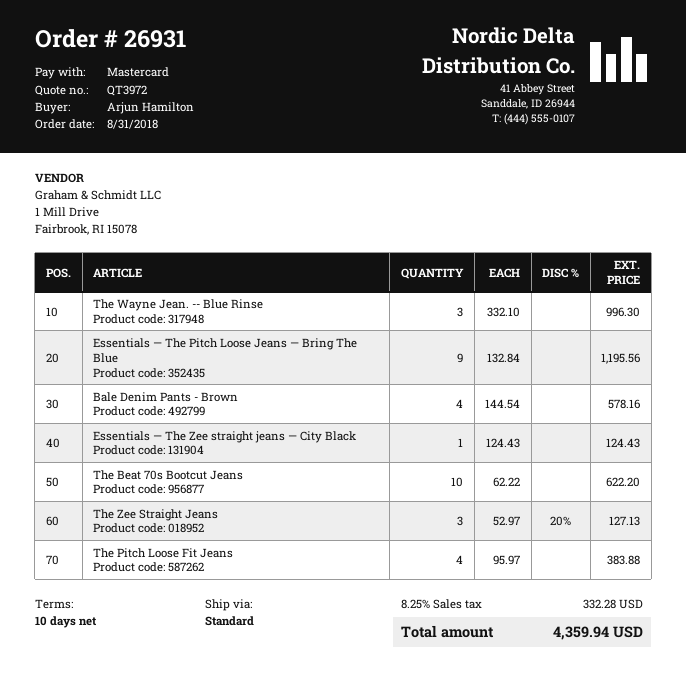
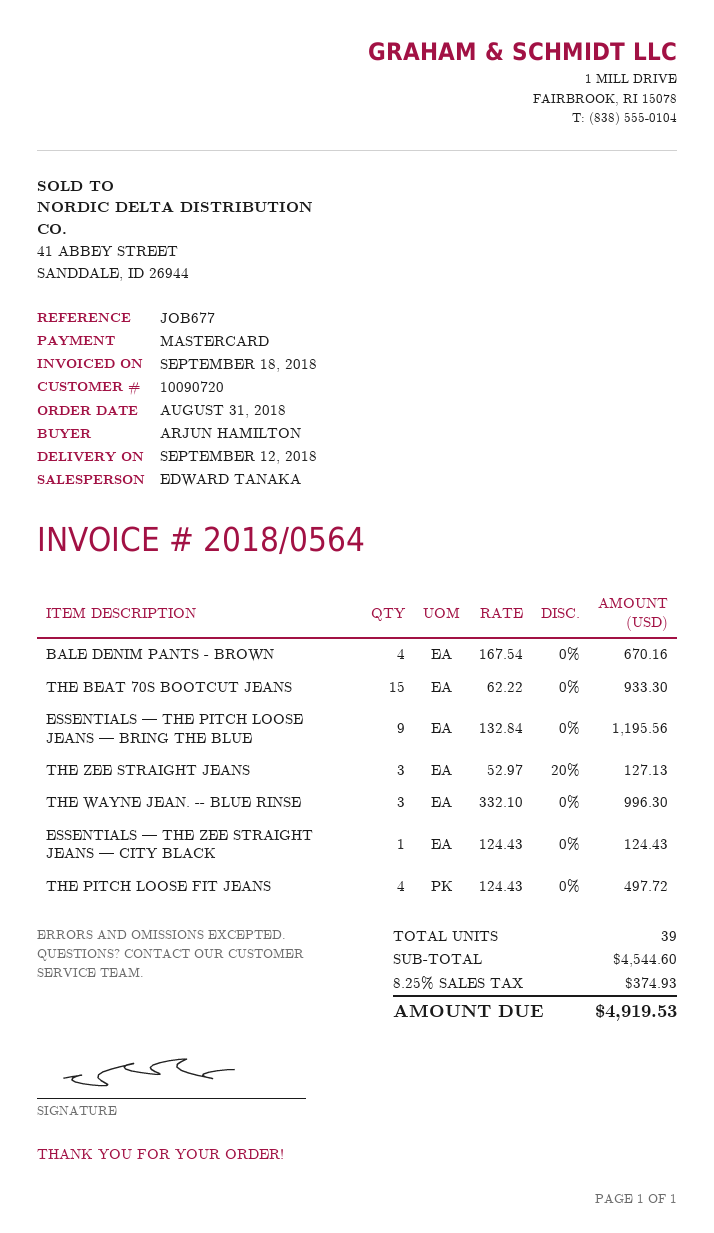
Bale Denim Pants - Brown: 4 x 144.54 = 578.16 -> 4 x 167.54 = 670.16
The Beat 70s Bootcut Jeans: 10 x 62.22 = 622.20 -> 15 x 62.22 = 933.30
The Pitch Loose Fit Jeans: 4 x 95.97 = 383.88 -> 4 x 124.43 = 497.72
tax: 8.25% = 332.28 -> 8.25% = 374.93
total: 4359.94 -> 4919.53

